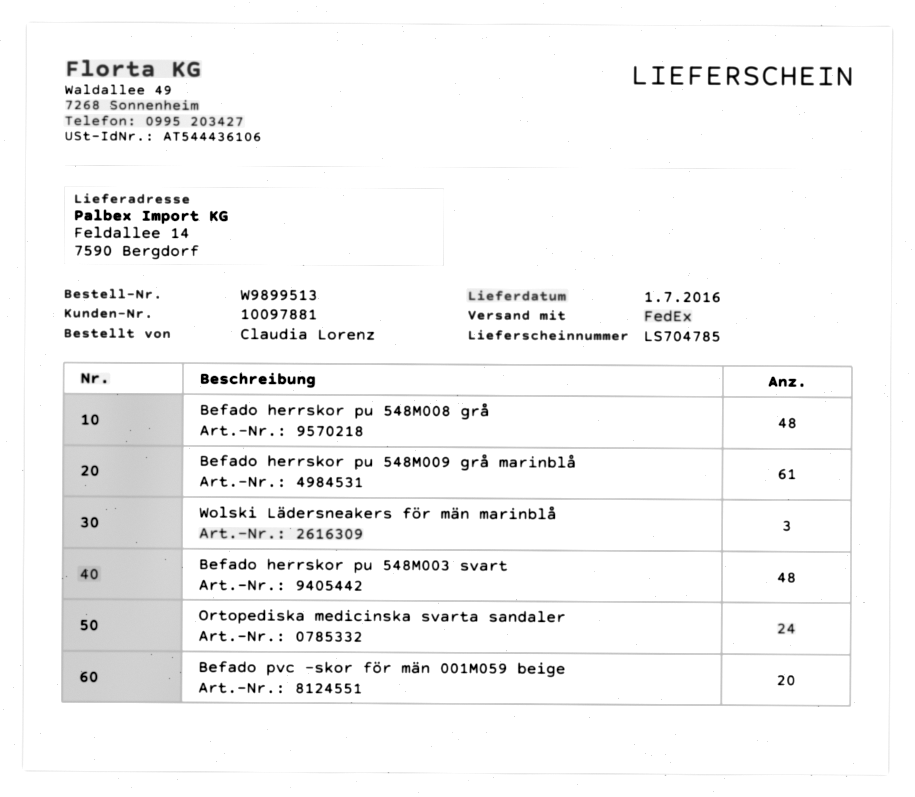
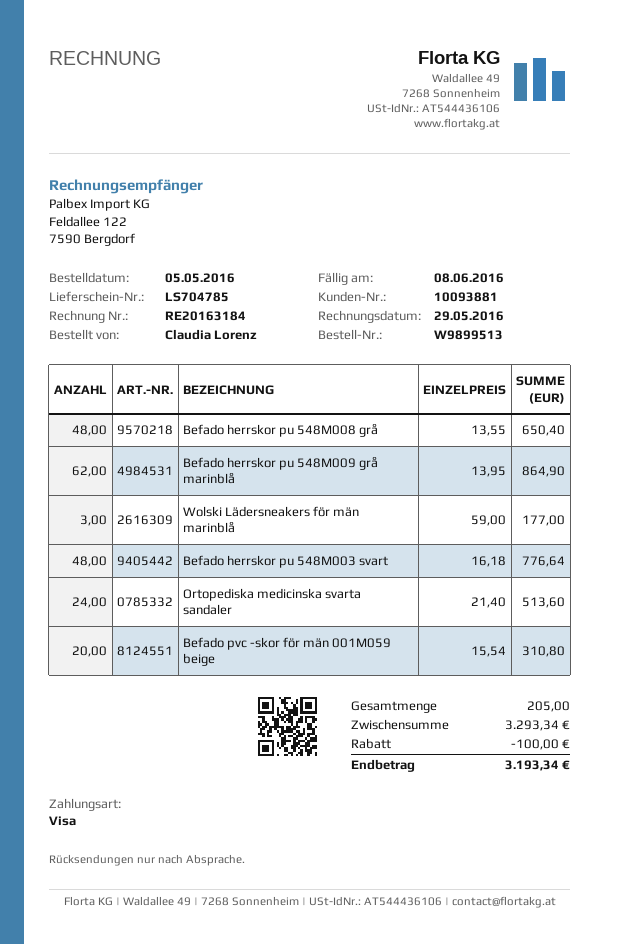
customer number: 10097881 -> 10093881
Befado herrskor pu 548M009 grå marinblå: 61 -> 62

